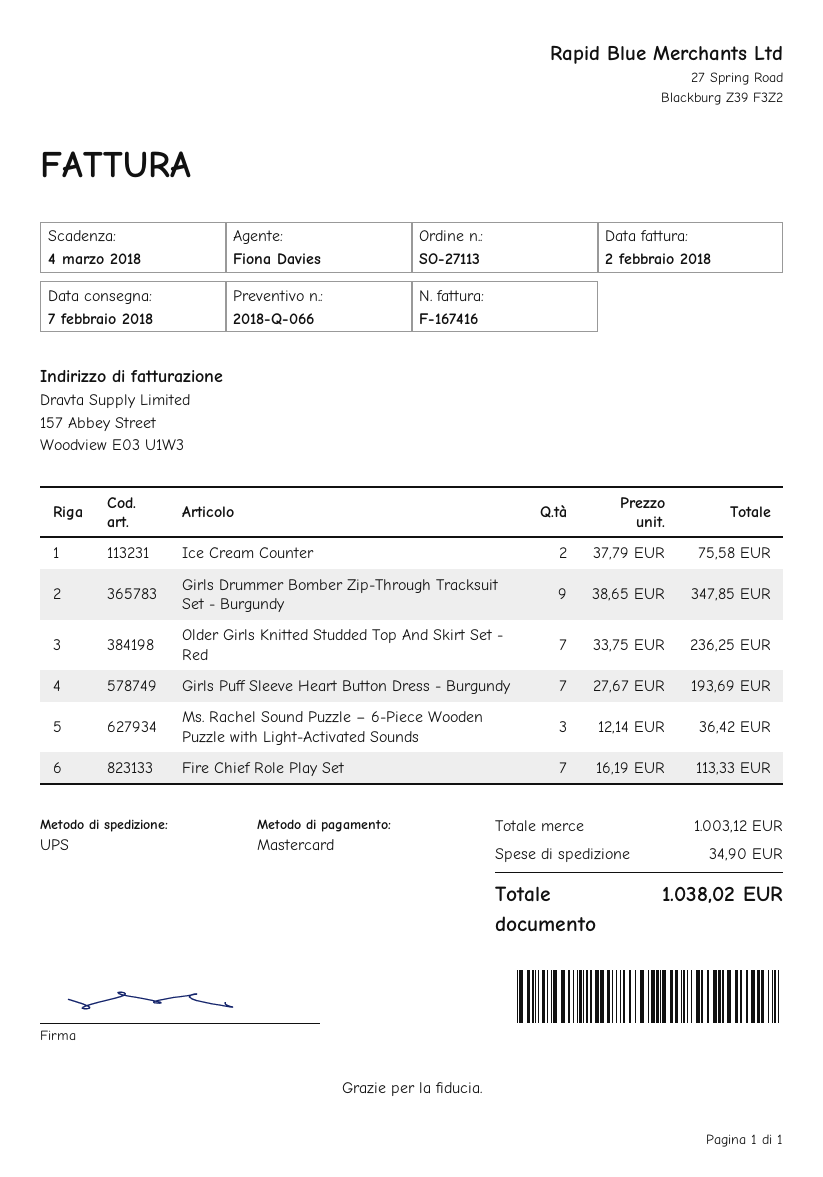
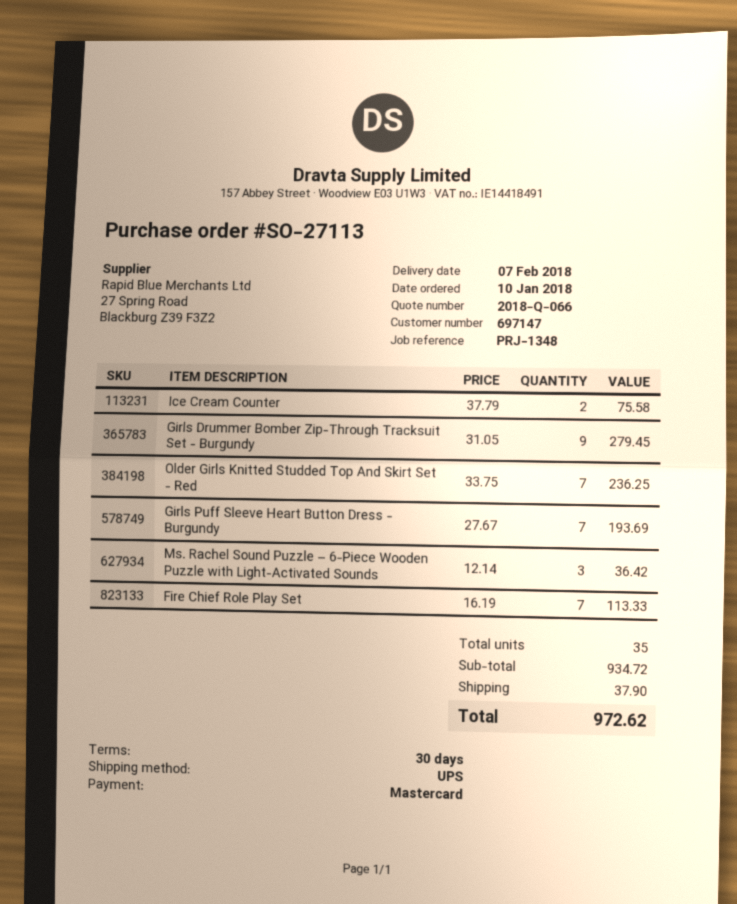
Girls Drummer Bomber Zip-Through Tracksuit Set - Burgundy: 9 x 38.65 = 347.85 -> 9 x 31.05 = 279.45
subtotal: 1003.12 -> 934.72
shipping: 34.90 -> 37.90
total: 1038.02 -> 972.62

